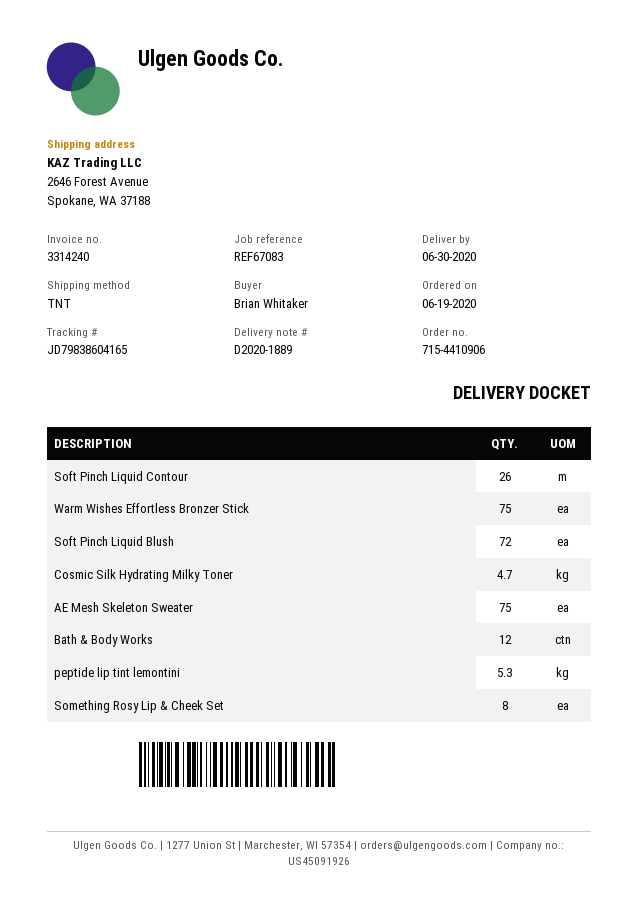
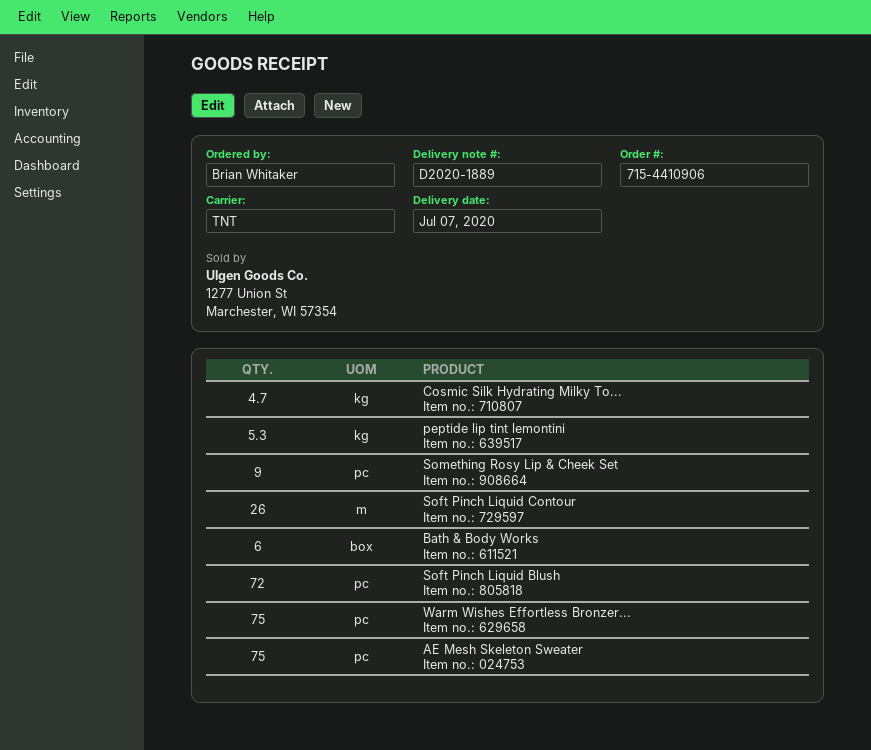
delivery date: 2020-06-30 -> 2020-07-07
Bath & Body Works: 12 -> 6
Something Rosy Lip & Cheek Set: 8 -> 9

